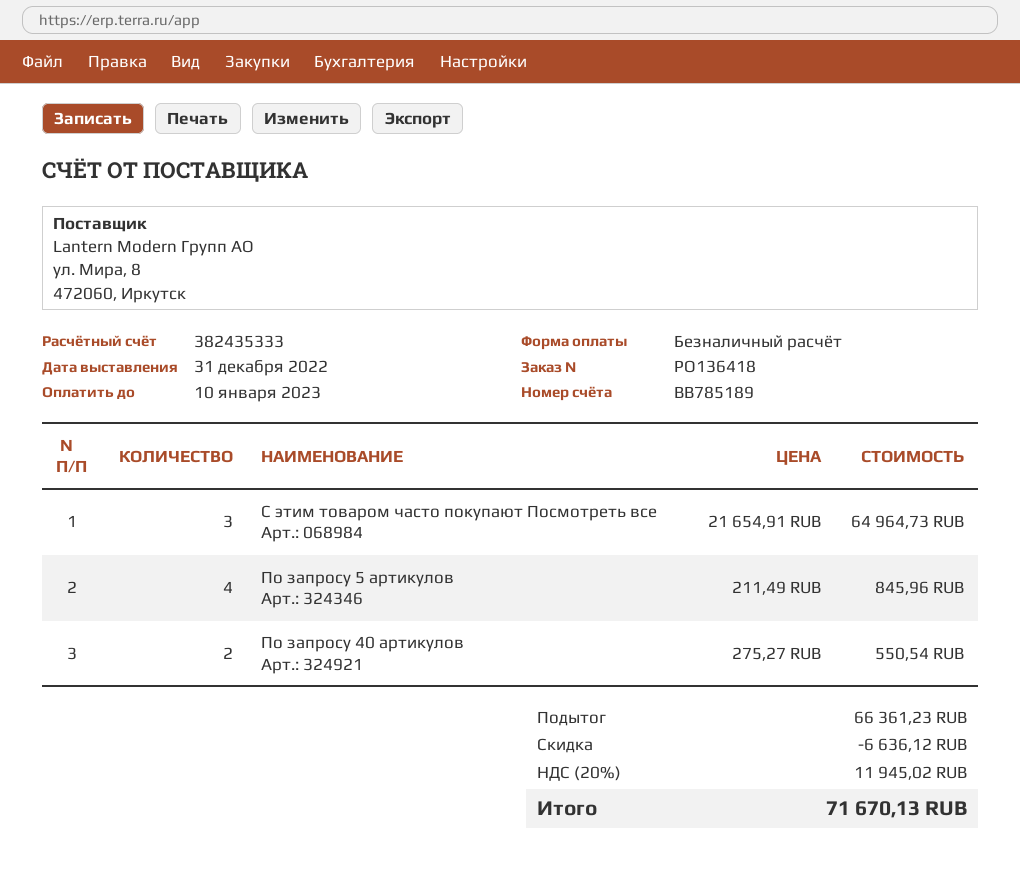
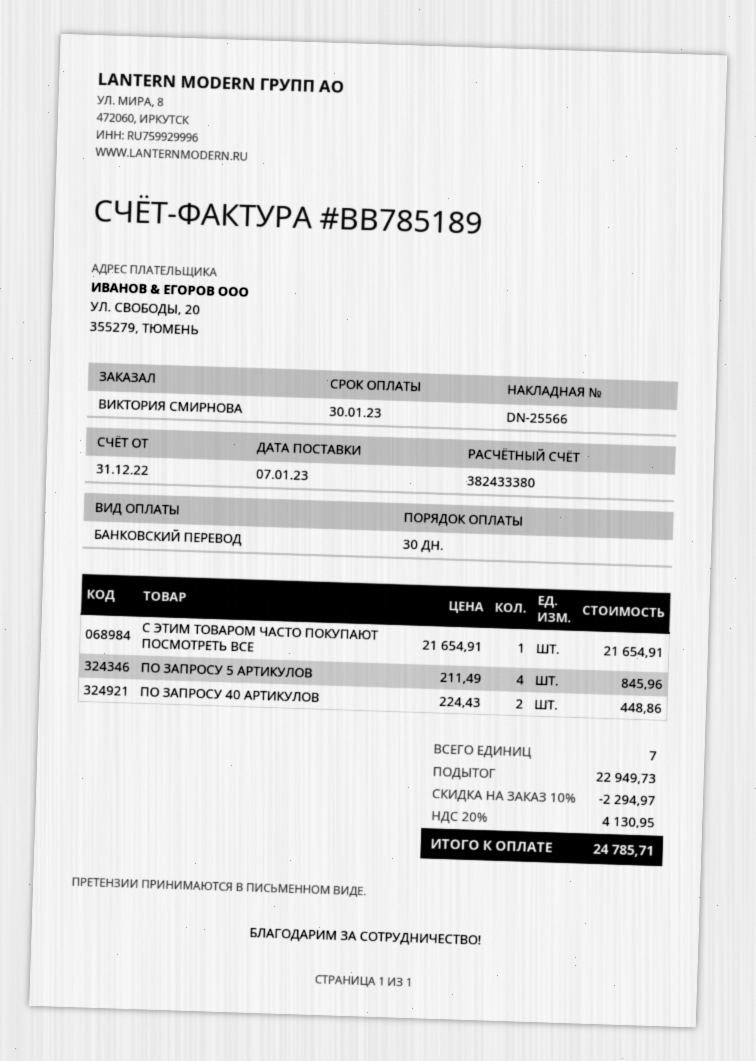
due date: 2023-01-10 -> 2023-01-30
bank account: 382435333 -> 382433380
С этим товаром часто покупают Посмотреть все: 3 x 21654.91 = 64964.73 -> 1 x 21654.91 = 21654.91
По запросу 40 артикулов: 2 x 275.27 = 550.54 -> 2 x 224.43 = 448.86
subtotal: 66361.23 -> 22949.73
discount: 6636.12 -> 2294.97
tax: 20% = 11945.02 -> 20% = 4130.95
total: 71670.13 -> 24785.71

